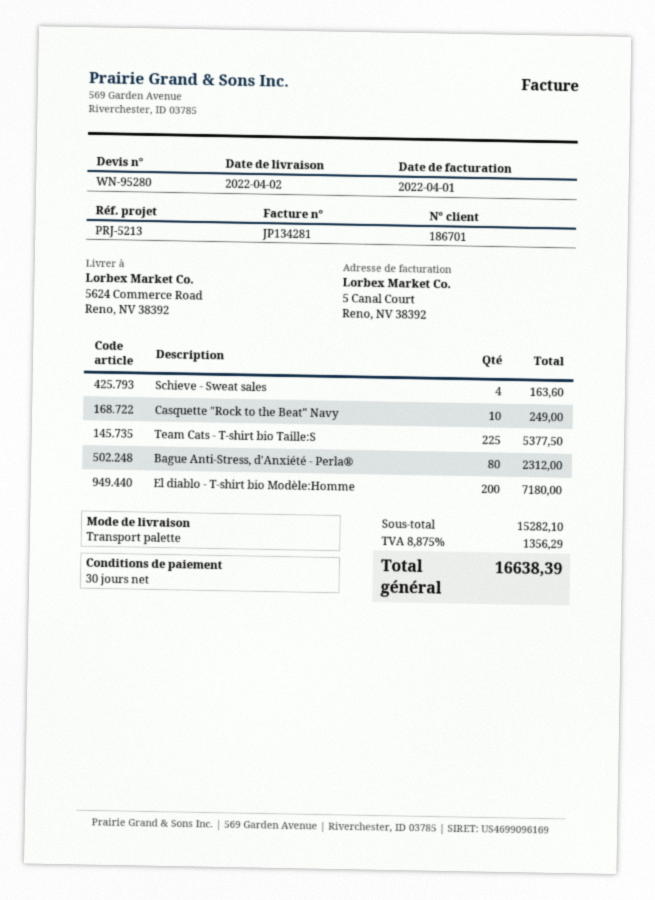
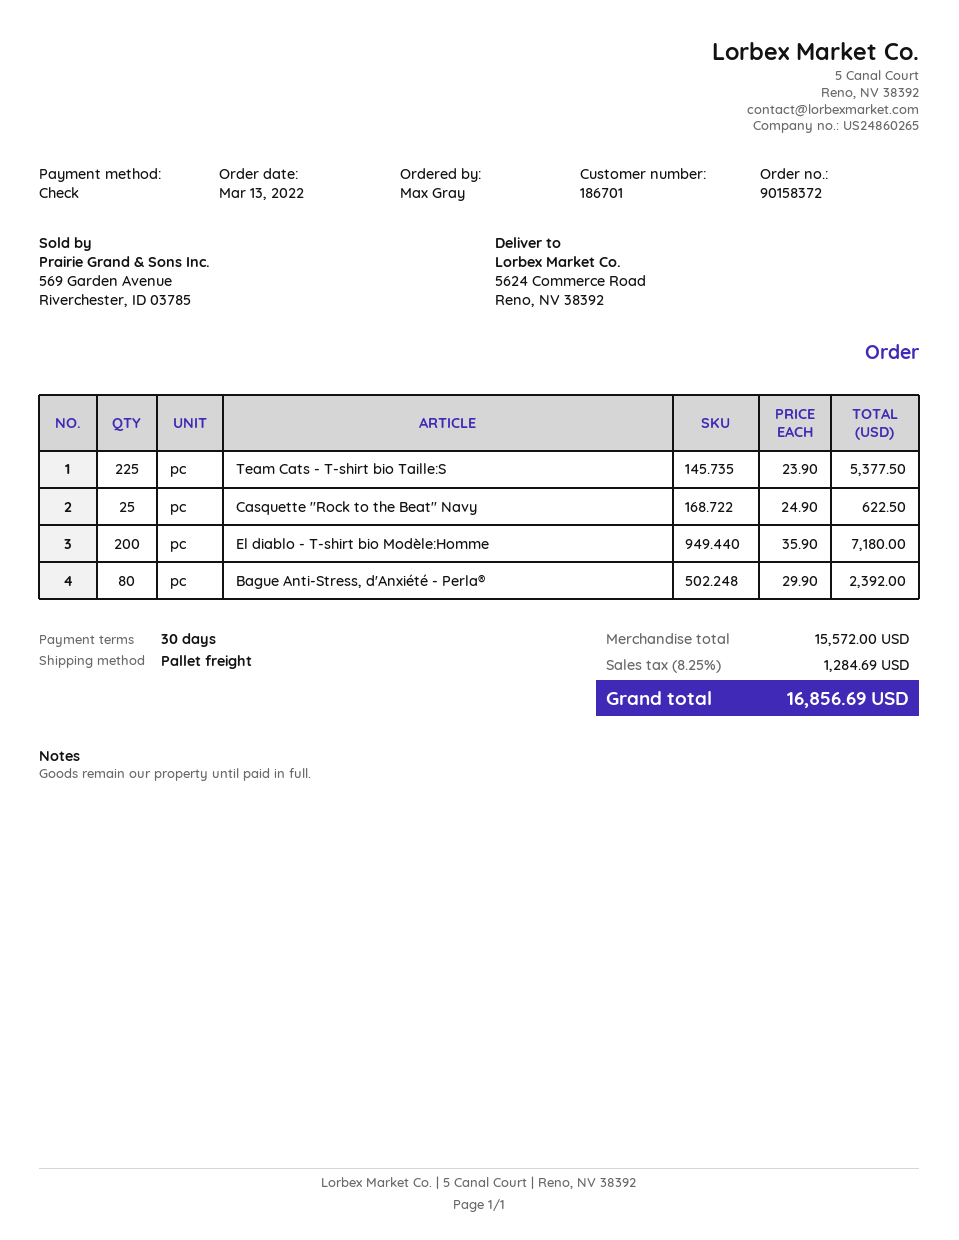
Schieve - Sweat sales: 4 for 163.60 -> none
Casquette "Rock to the Beat" Navy: 10 for 249.00 -> 25 for 622.50
Bague Anti-Stress, d'Anxiété - Perla®: 80 for 2312.00 -> 80 for 2392.00
subtotal: 15282.10 -> 15572.00
tax: 8.875% = 1356.29 -> 8.25% = 1284.69
total: 16638.39 -> 16856.69

